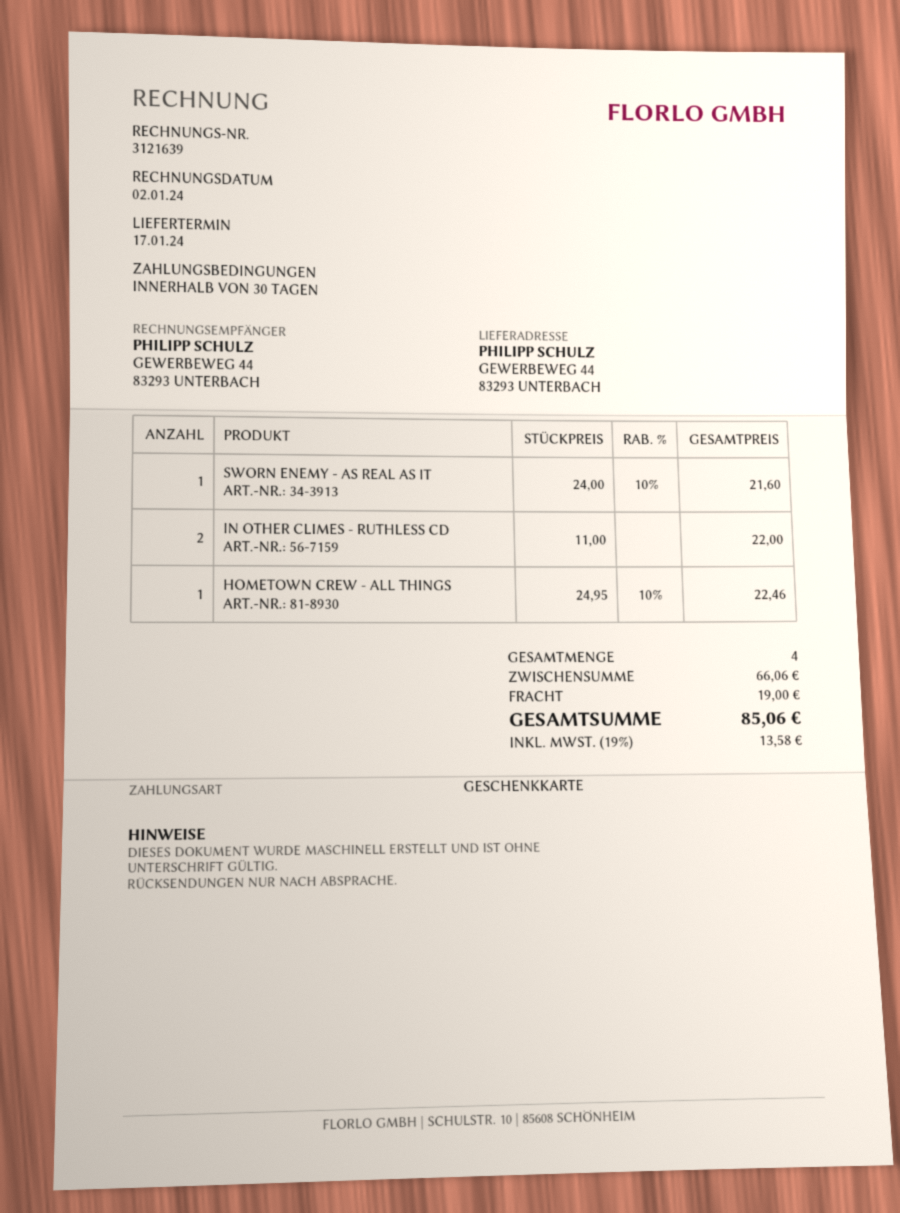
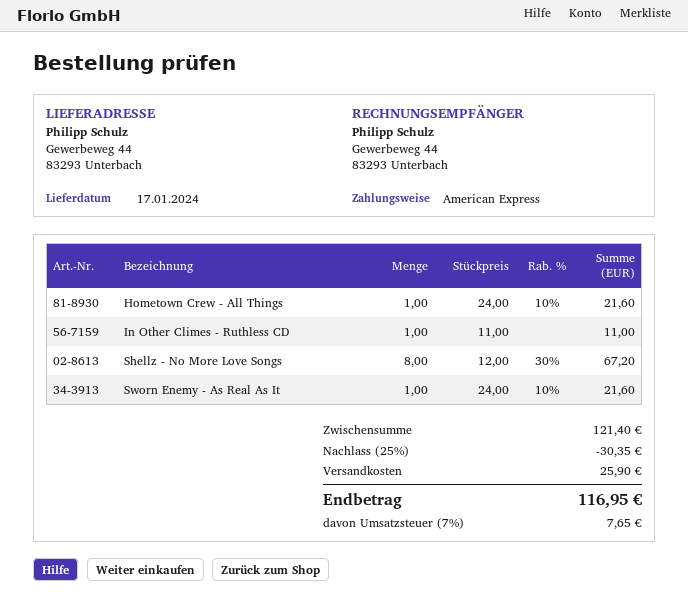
payment method: gift card -> American Express
IN OTHER CLIMES - RUTHLESS CD: 2 x 11.00 = 22.00 -> 1 x 11.00 = 11.00
HOMETOWN CREW - ALL THINGS: 1 x 24.95 - 10% = 22.46 -> 1 x 24.00 - 10% = 21.60
Shellz - No More Love Songs: none -> 8 x 12.00 - 30% = 67.20
subtotal: 66.06 -> 121.40
discount: none -> 25% = 30.35
shipping: 19.00 -> 25.90
tax: 19% = 13.58 -> 7% = 7.65
total: 85.06 -> 116.95

